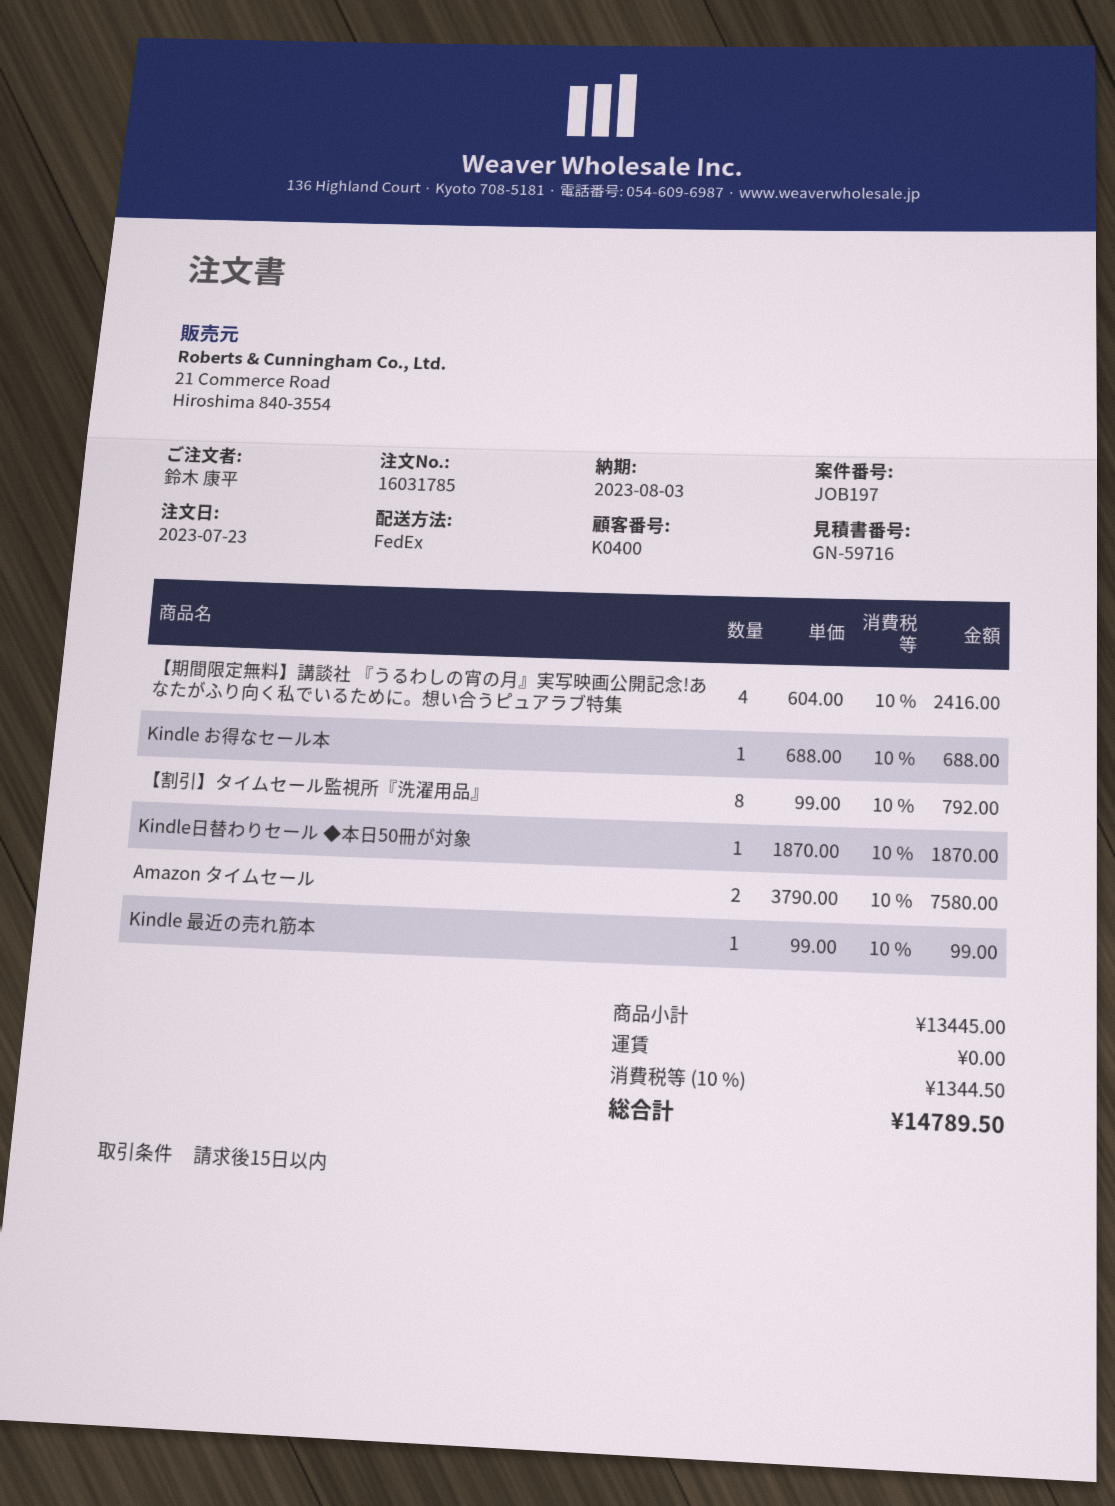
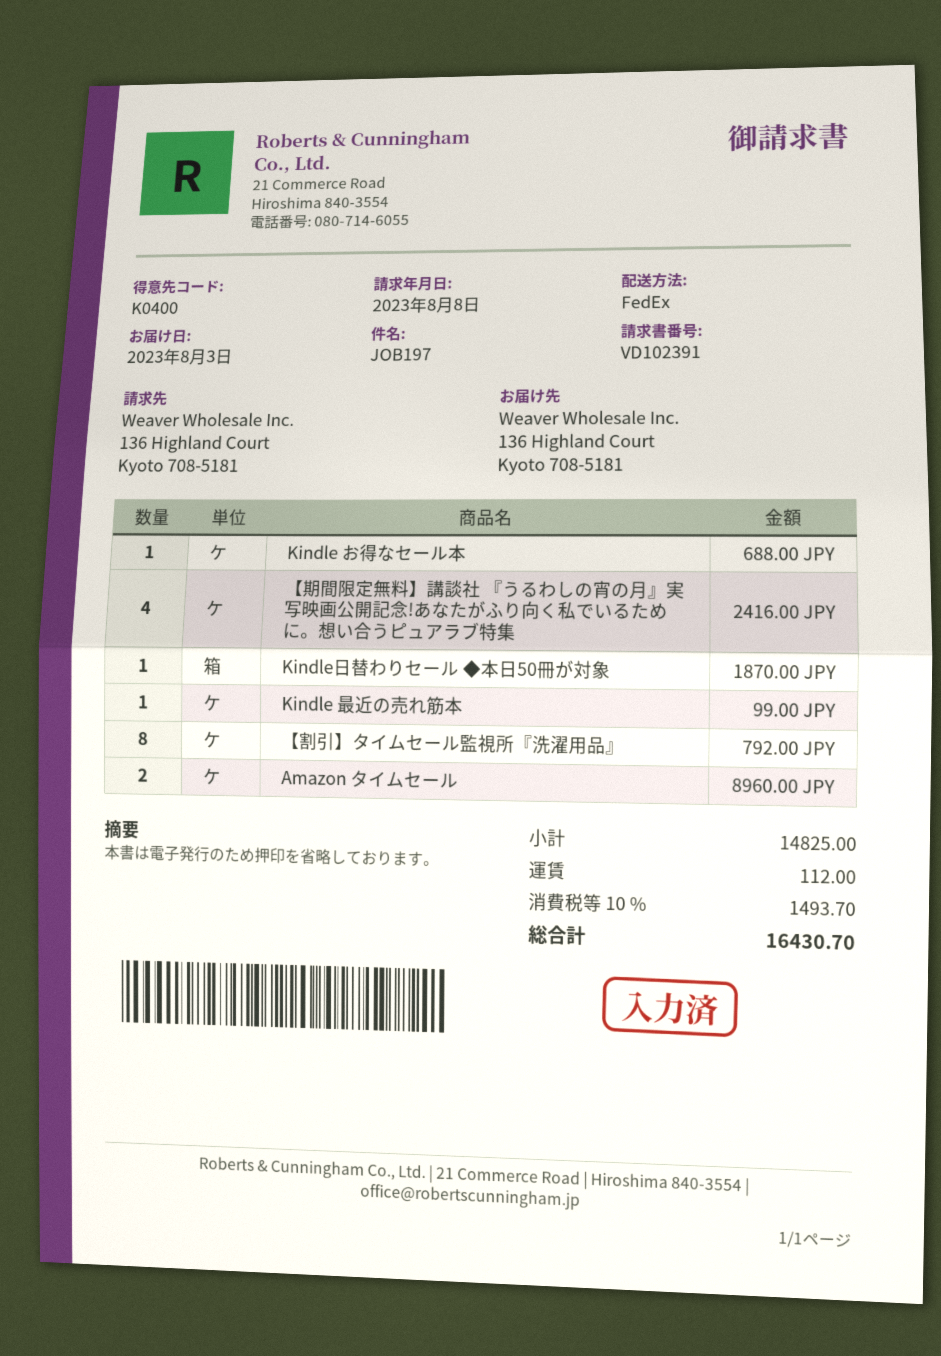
Amazon タイムセール: 2 for 7580.00 -> 2 for 8960.00
subtotal: 13445.00 -> 14825.00
shipping: 0.00 -> 112.00
tax: 10% = 1344.50 -> 10% = 1493.70
total: 14789.50 -> 16430.70

